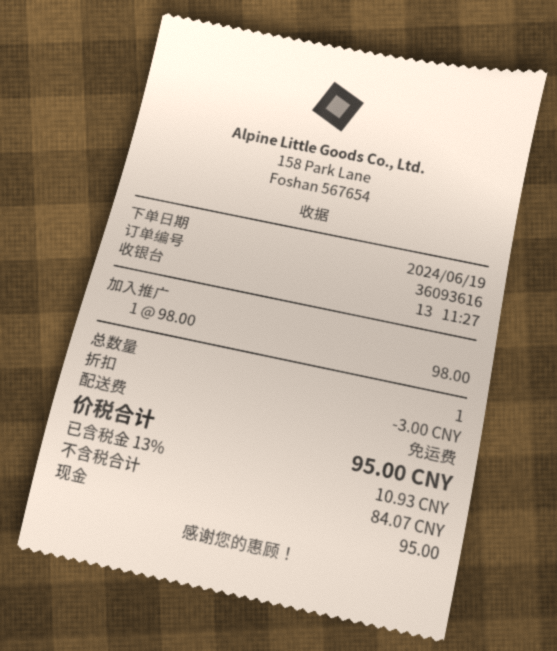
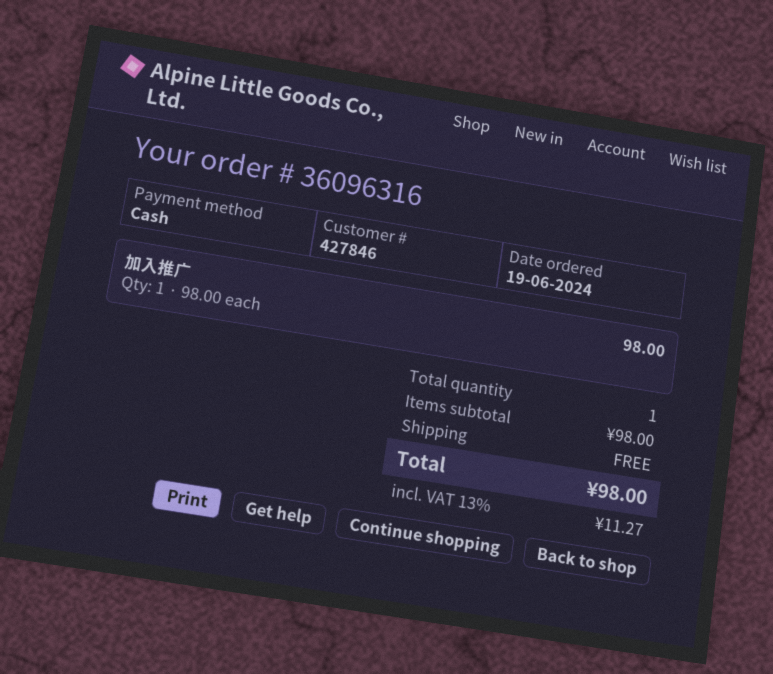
order number: 36093616 -> 36096316
discount: 3.00 -> none
tax: 13% = 10.93 -> 13% = 11.27
total: 95.00 -> 98.00

